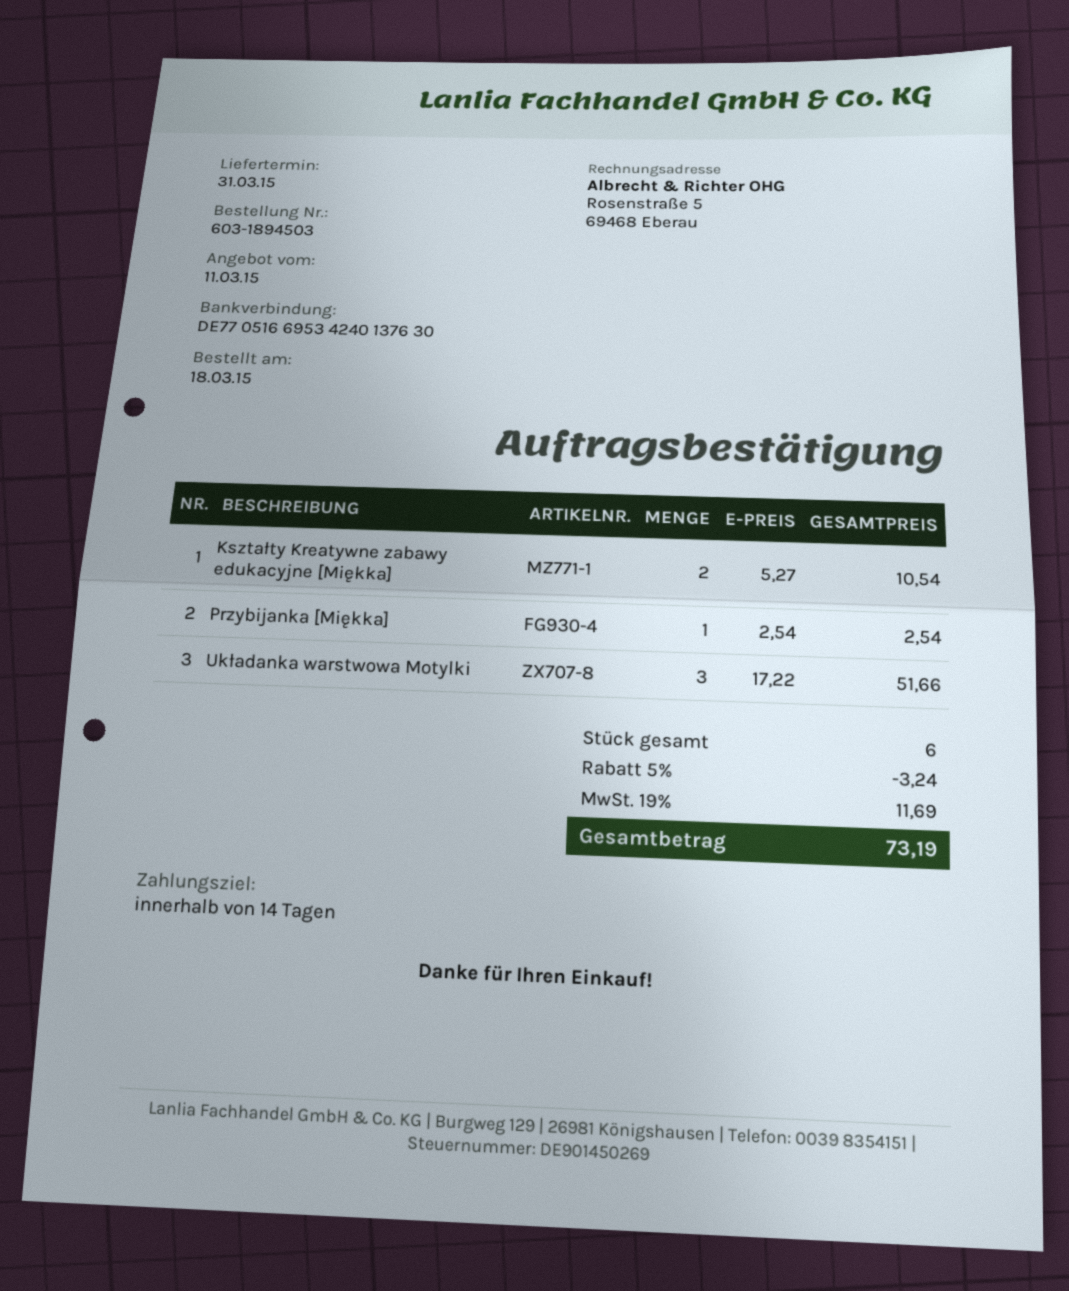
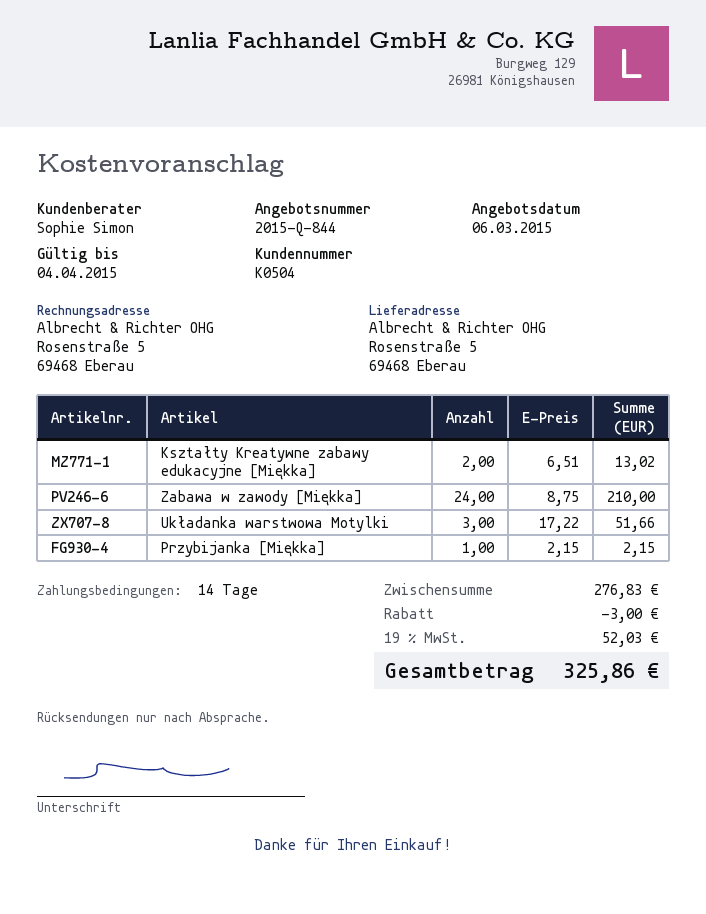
quote date: 2015-03-11 -> 2015-03-06
Kształty Kreatywne zabawy edukacyjne [Miękka]: 2 x 5.27 = 10.54 -> 2 x 6.51 = 13.02
Przybijanka [Miękka]: 1 x 2.54 = 2.54 -> 1 x 2.15 = 2.15
Zabawa w zawody [Miękka]: none -> 24 x 8.75 = 210.00
discount: 3.24 -> 3.00
tax: 19% = 11.69 -> 19% = 52.03
total: 73.19 -> 325.86

